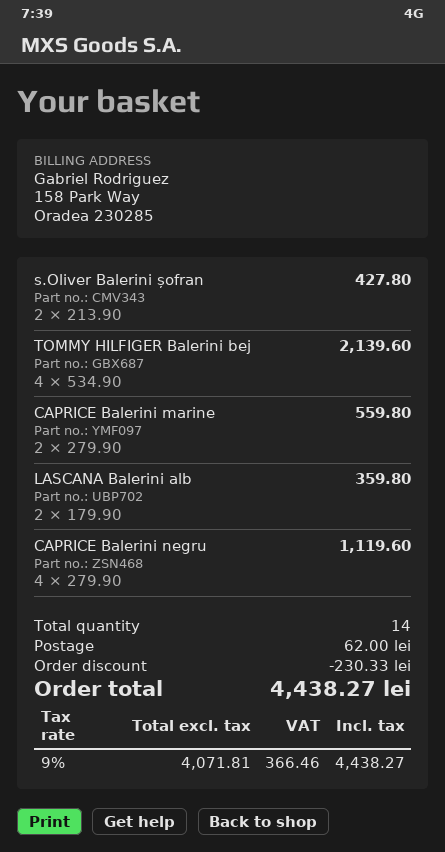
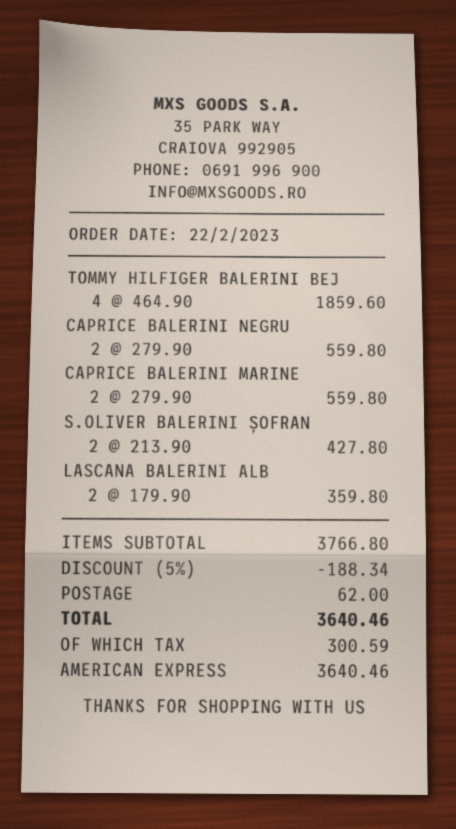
TOMMY HILFIGER Balerini bej: 4 x 534.90 = 2139.60 -> 4 x 464.90 = 1859.60
CAPRICE Balerini negru: 4 x 279.90 = 1119.60 -> 2 x 279.90 = 559.80
discount: 230.33 -> 188.34
tax: 366.46 -> 300.59
total: 4438.27 -> 3640.46

